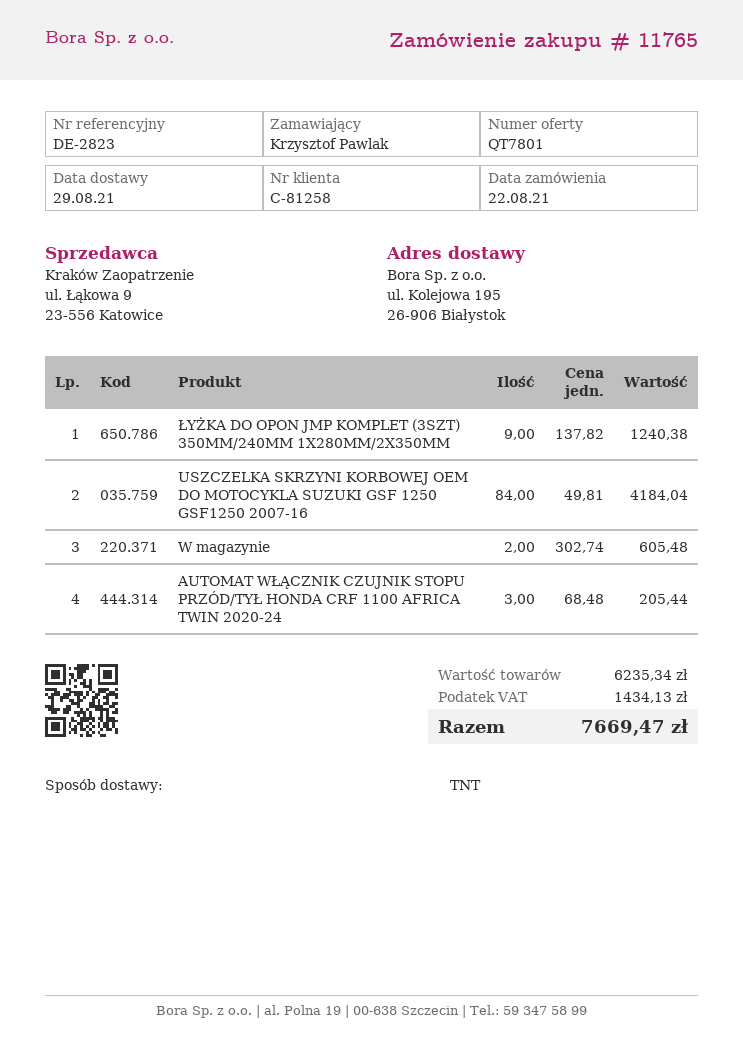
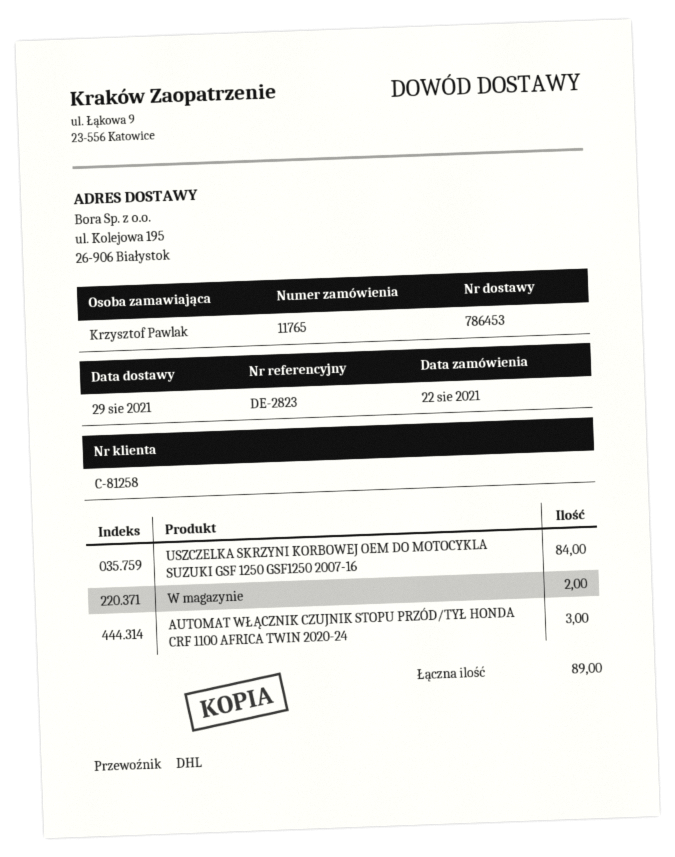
shipping method: TNT -> DHL
ŁYŻKA DO OPON JMP KOMPLET (3SZT) 350MM/240MM 1X280MM/2X350MM: 9 -> none

